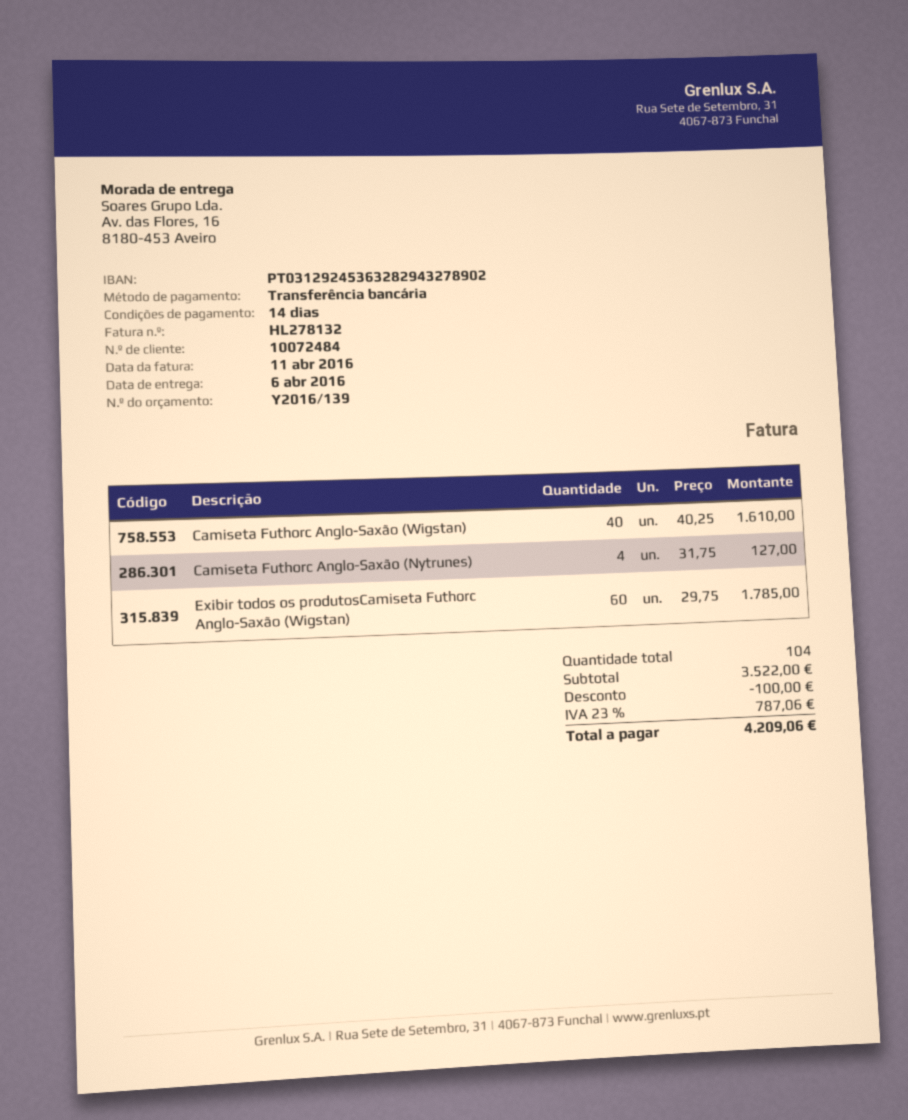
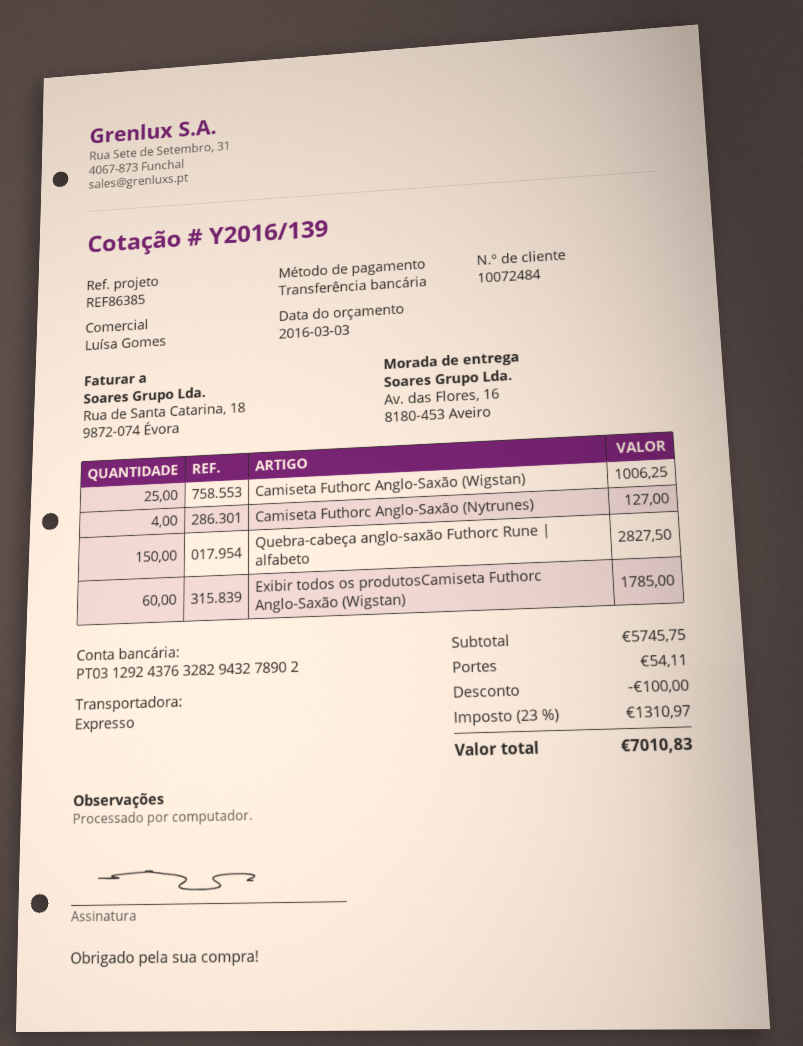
bank account: PT03129245363282943278902 -> PT03129243763282943278902
Camiseta Futhorc Anglo-Saxão (Wigstan): 40 for 1610.00 -> 25 for 1006.25
Quebra-cabeça anglo-saxão Futhorc Rune | alfabeto: none -> 150 for 2827.50
subtotal: 3522.00 -> 5745.75
shipping: none -> 54.11
tax: 23% = 787.06 -> 23% = 1310.97
total: 4209.06 -> 7010.83

